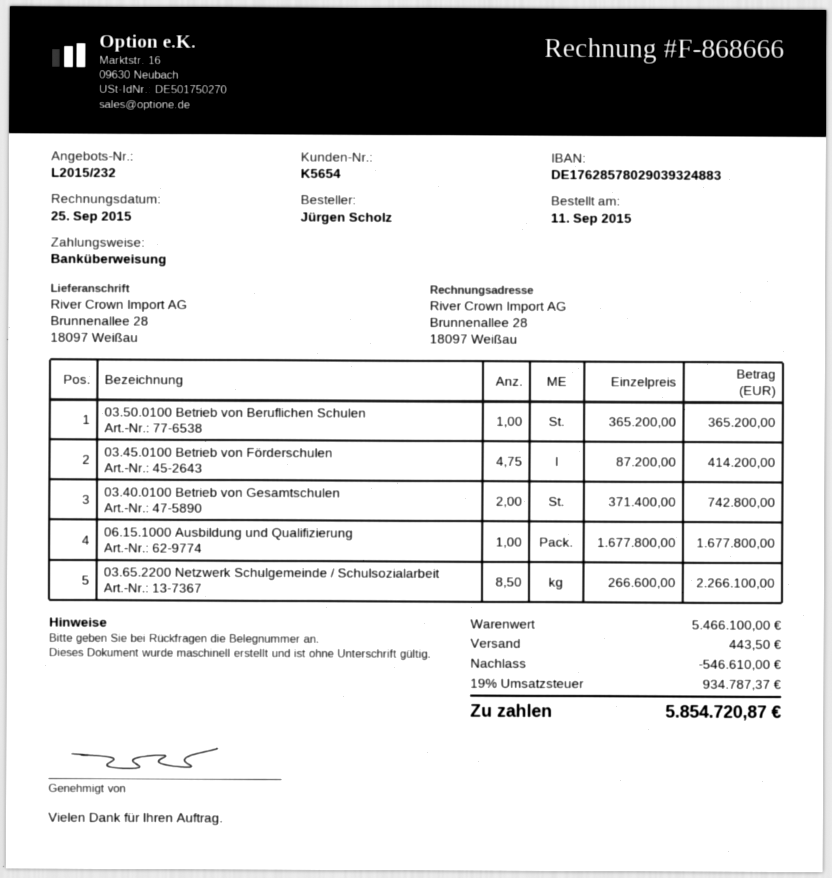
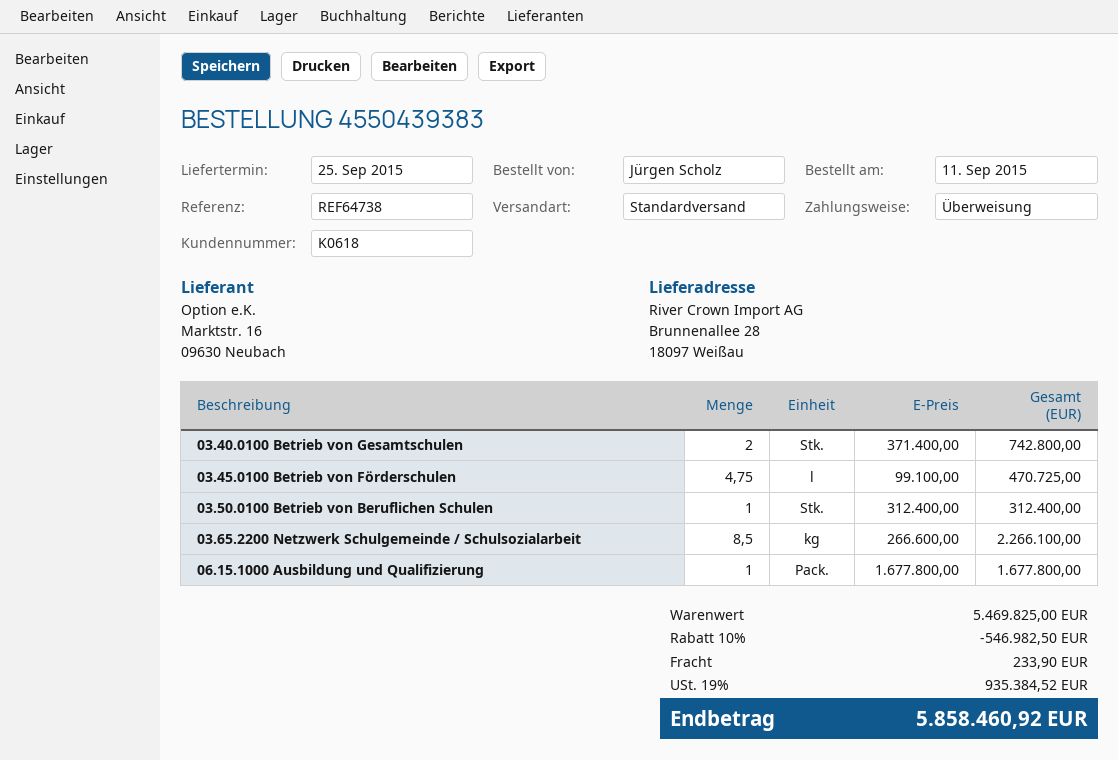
customer number: K5654 -> K0618
03.50.0100 Betrieb von Beruflichen Schulen: 1 x 365200.00 = 365200.00 -> 1 x 312400.00 = 312400.00
03.45.0100 Betrieb von Förderschulen: 4.75 x 87200.00 = 414200.00 -> 4.75 x 99100.00 = 470725.00
subtotal: 5466100.00 -> 5469825.00
discount: 546610.00 -> 546982.50
shipping: 443.50 -> 233.90
tax: 19% = 934787.37 -> 19% = 935384.52
total: 5854720.87 -> 5858460.92

